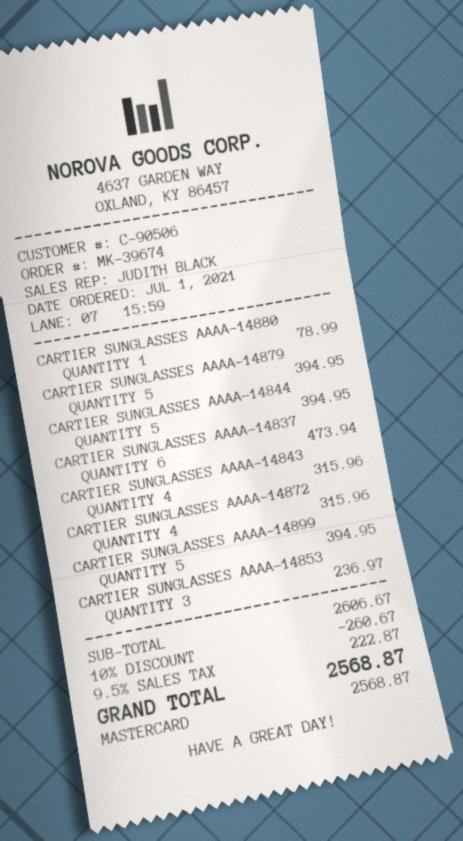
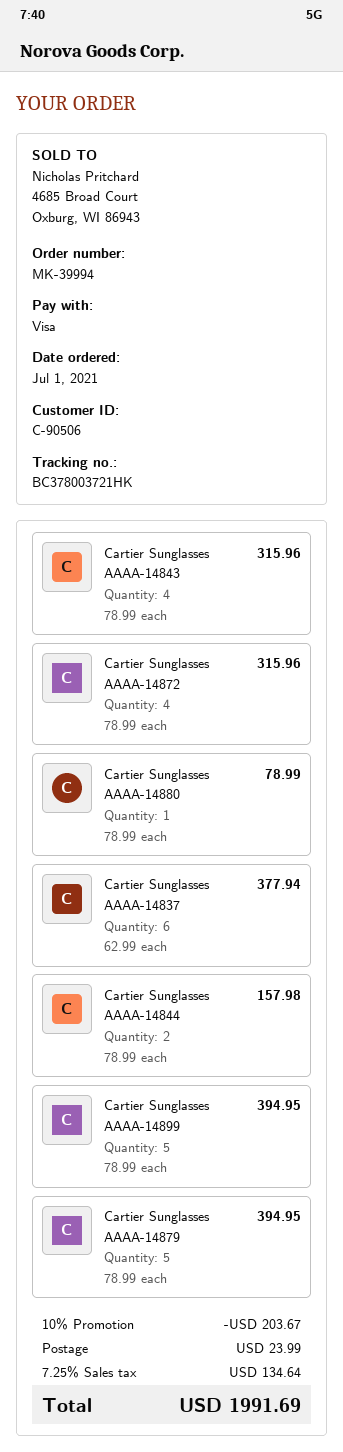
order number: MK-39674 -> MK-39994
payment method: Mastercard -> Visa
CARTIER SUNGLASSES AAAA-14844: 5 for 394.95 -> 2 for 157.98
CARTIER SUNGLASSES AAAA-14837: 6 for 473.94 -> 6 for 377.94
CARTIER SUNGLASSES AAAA-14853: 3 for 236.97 -> none
discount: 10% = 260.67 -> 10% = 203.67
shipping: none -> 23.99
tax: 9.5% = 222.87 -> 7.25% = 134.64
total: 2568.87 -> 1991.69

